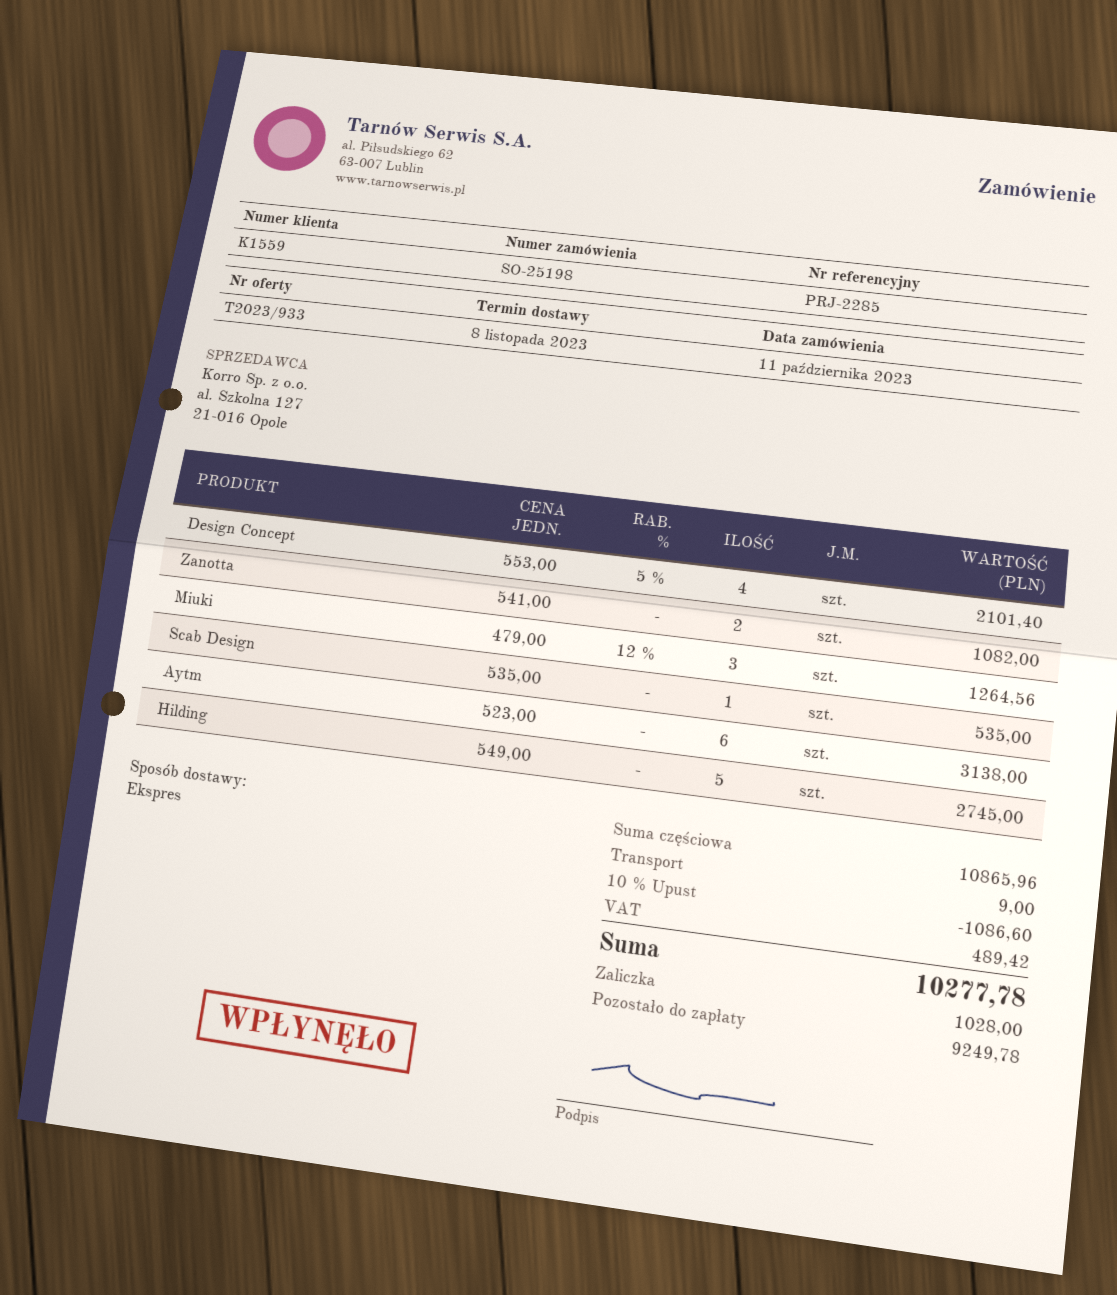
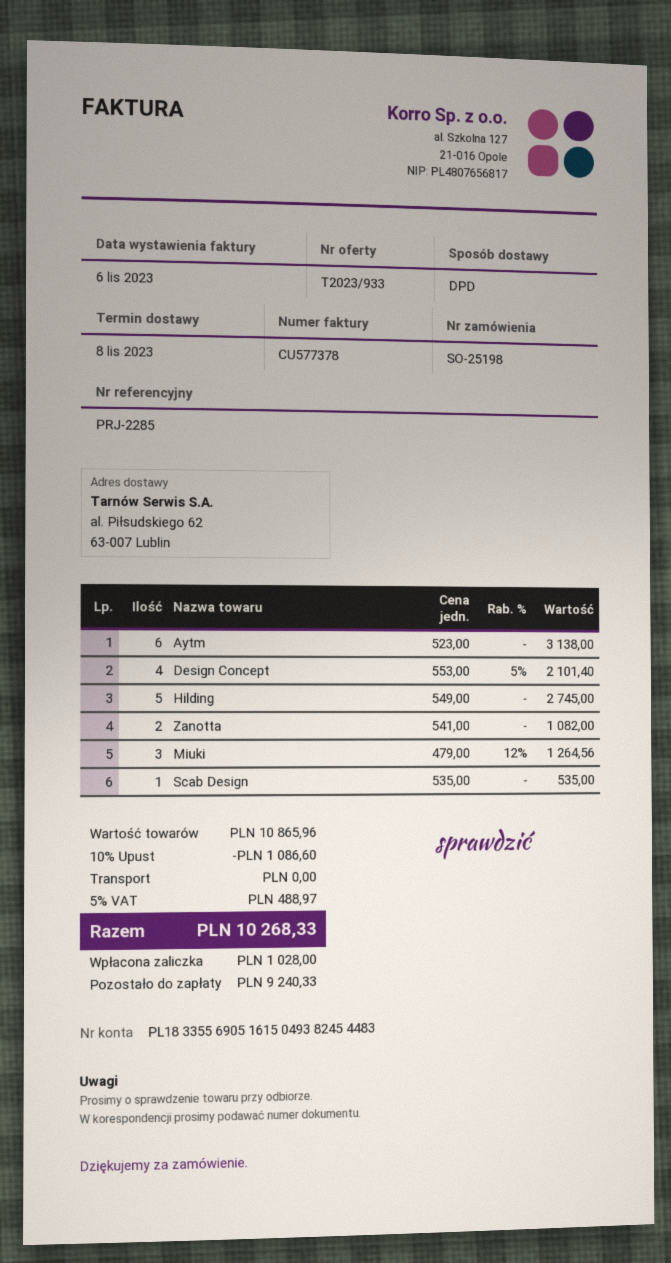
shipping method: express -> DPD
shipping: 9.00 -> 0.00
tax: 489.42 -> 488.97
total: 10277.78 -> 10268.33
balance: 9249.78 -> 9240.33

